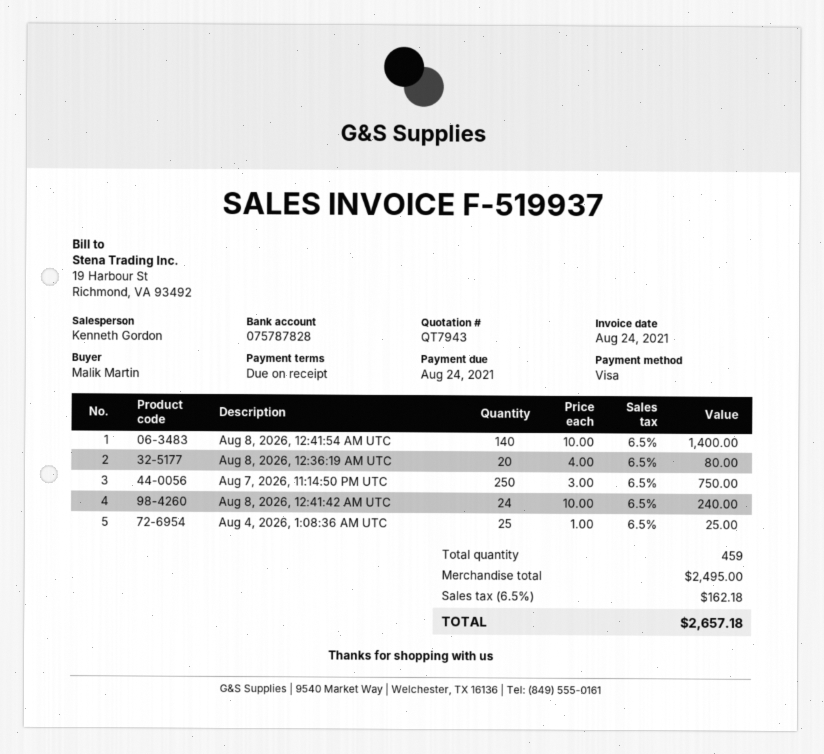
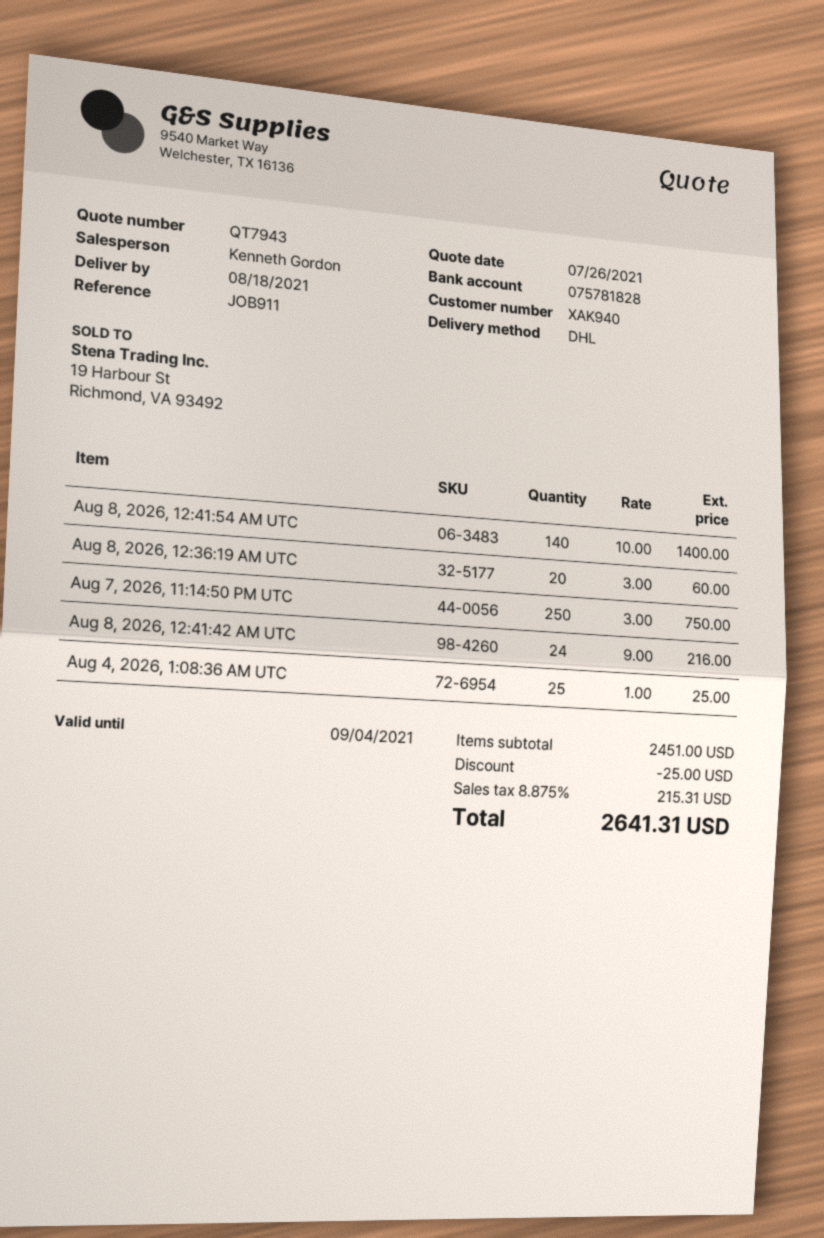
bank account: 075787828 -> 075781828
Aug 8, 2026, 12:36:19 AM UTC: 20 x 4.00 = 80.00 -> 20 x 3.00 = 60.00
Aug 8, 2026, 12:41:42 AM UTC: 24 x 10.00 = 240.00 -> 24 x 9.00 = 216.00
subtotal: 2495.00 -> 2451.00
discount: none -> 25.00
tax: 6.5% = 162.18 -> 8.875% = 215.31
total: 2657.18 -> 2641.31

